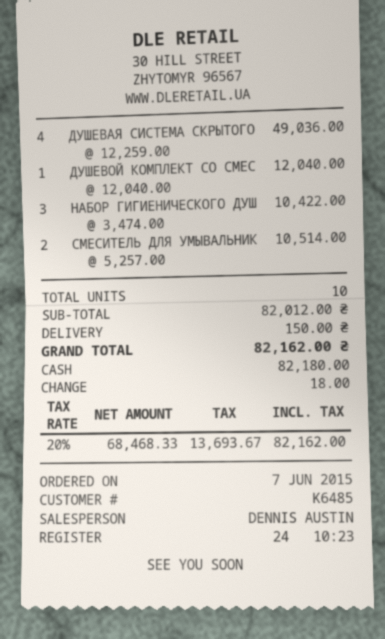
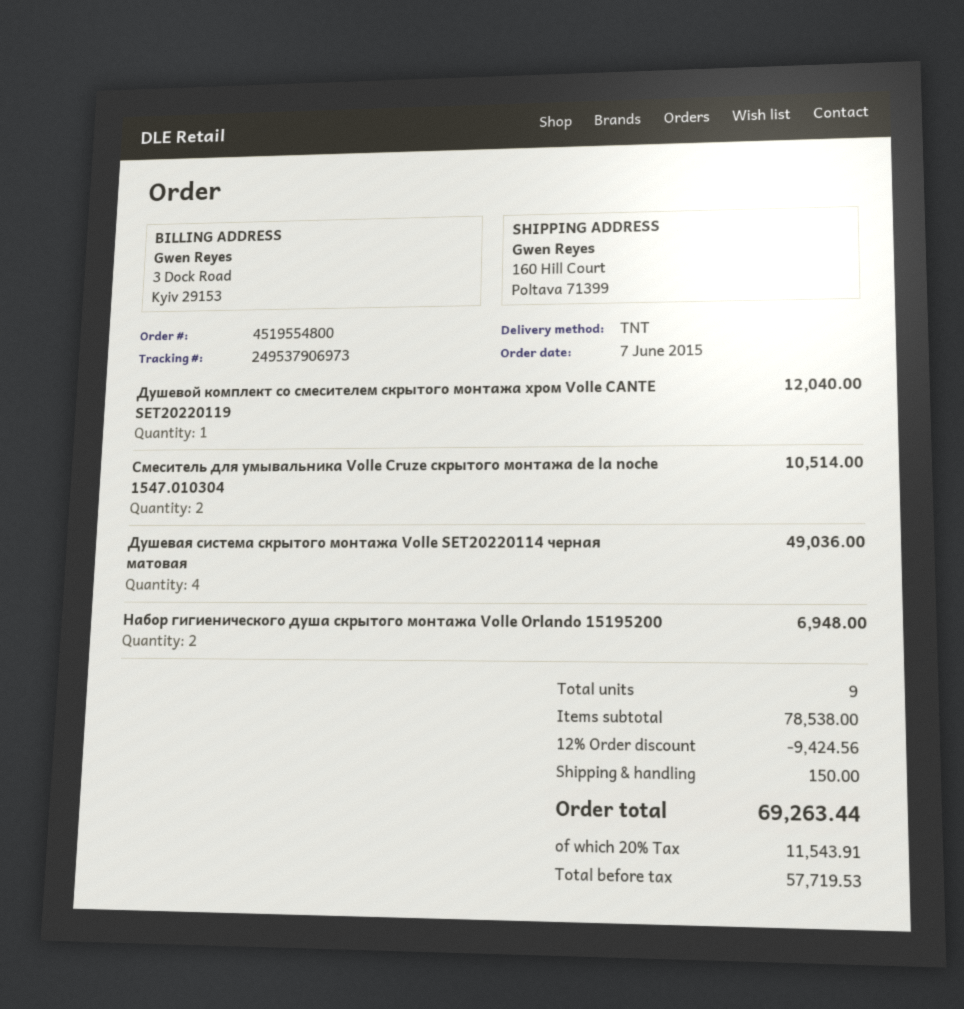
НАБОР ГИГИЕНИЧЕСКОГО ДУШ: 3 for 10422.00 -> 2 for 6948.00
total quantity: 10 -> 9
subtotal: 82012.00 -> 78538.00
discount: none -> 12% = 9424.56
net: 68468.33 -> 57719.53
tax: 20% = 13693.67 -> 20% = 11543.91
total: 82162.00 -> 69263.44

